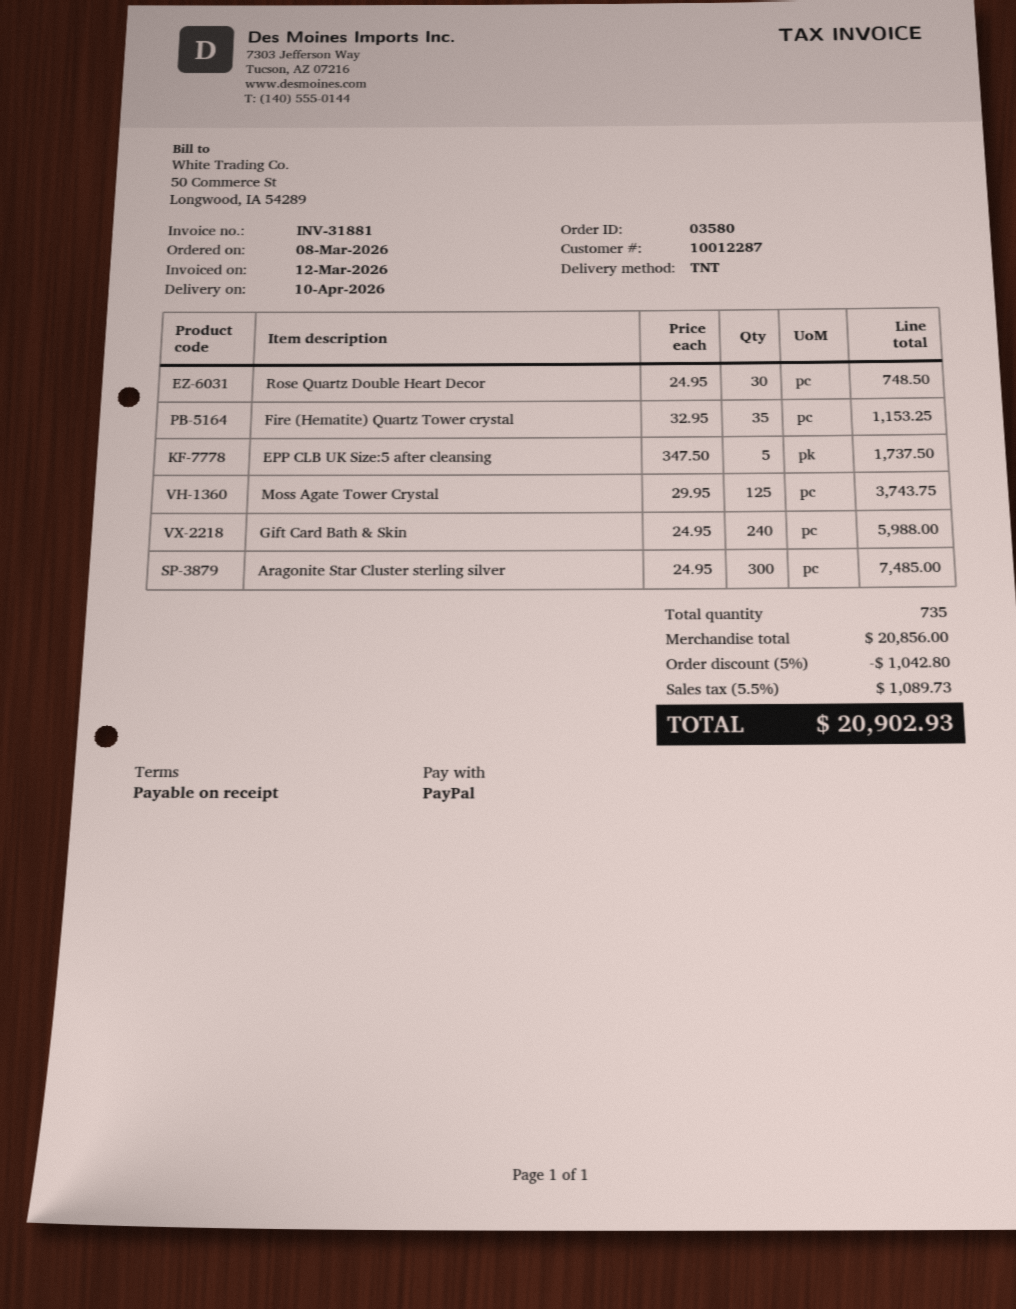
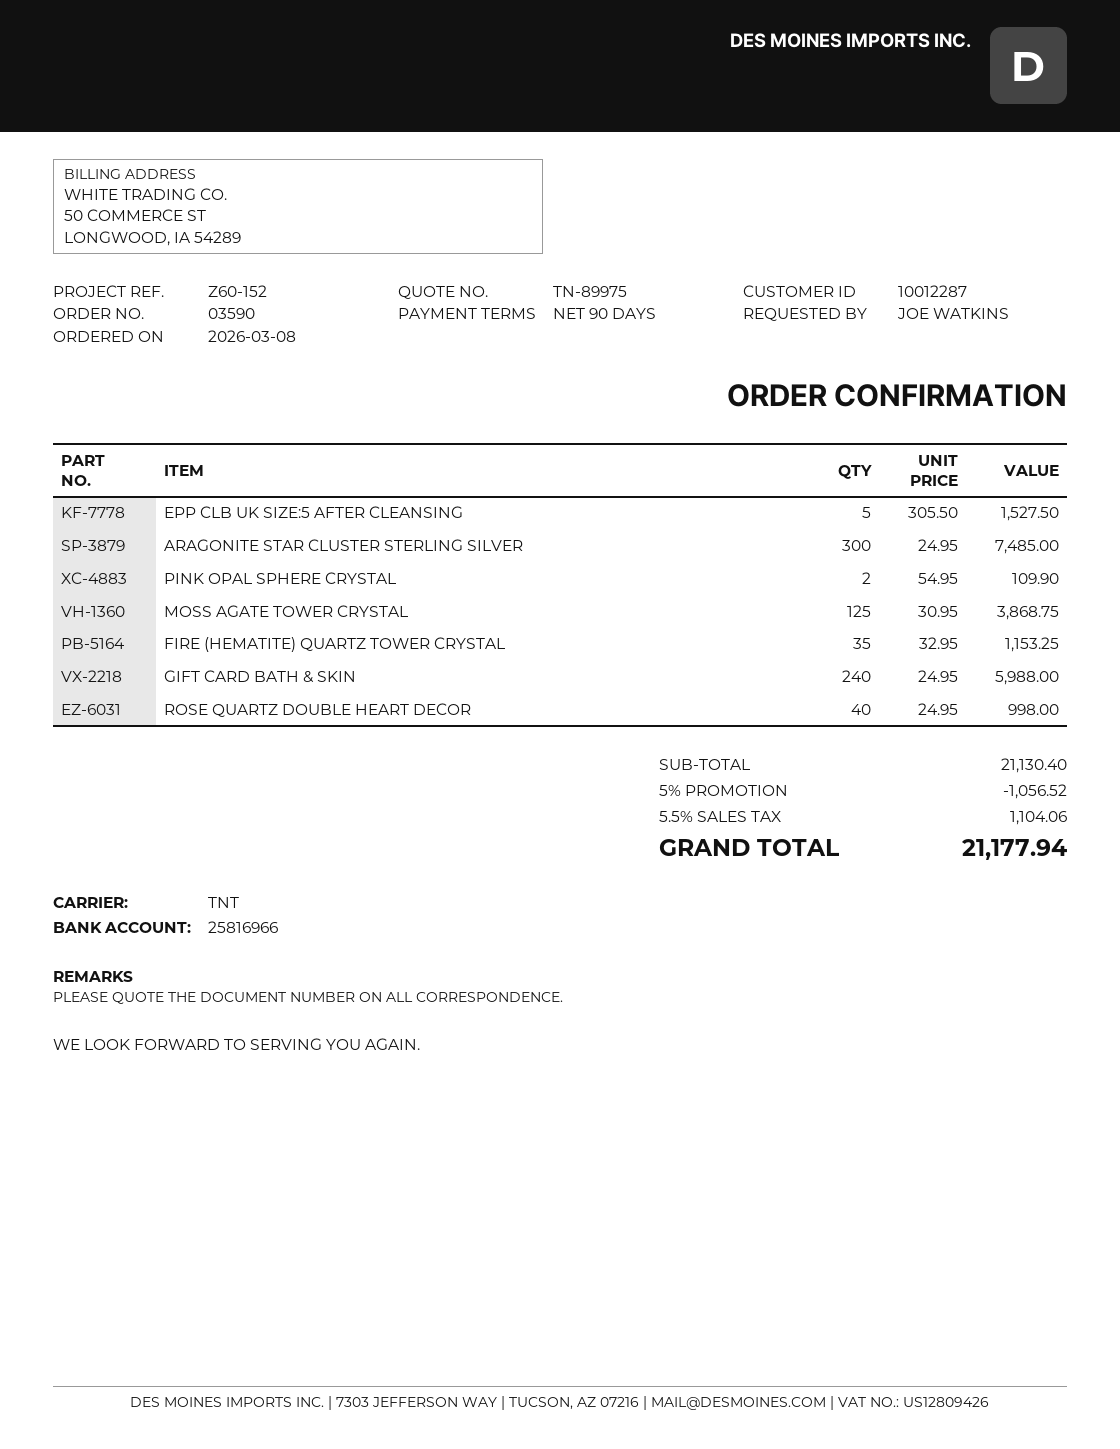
order number: 03580 -> 03590
payment terms: on receipt -> 90 days
Rose Quartz Double Heart Decor: 30 x 24.95 = 748.50 -> 40 x 24.95 = 998.00
EPP CLB UK Size:5 after cleansing: 5 x 347.50 = 1737.50 -> 5 x 305.50 = 1527.50
Moss Agate Tower Crystal: 125 x 29.95 = 3743.75 -> 125 x 30.95 = 3868.75
PINK OPAL SPHERE CRYSTAL: none -> 2 x 54.95 = 109.90
subtotal: 20856.00 -> 21130.40
discount: 5% = 1042.80 -> 5% = 1056.52
tax: 5.5% = 1089.73 -> 5.5% = 1104.06
total: 20902.93 -> 21177.94

